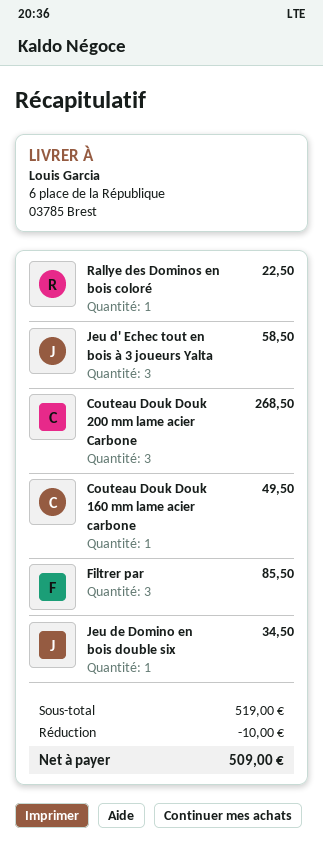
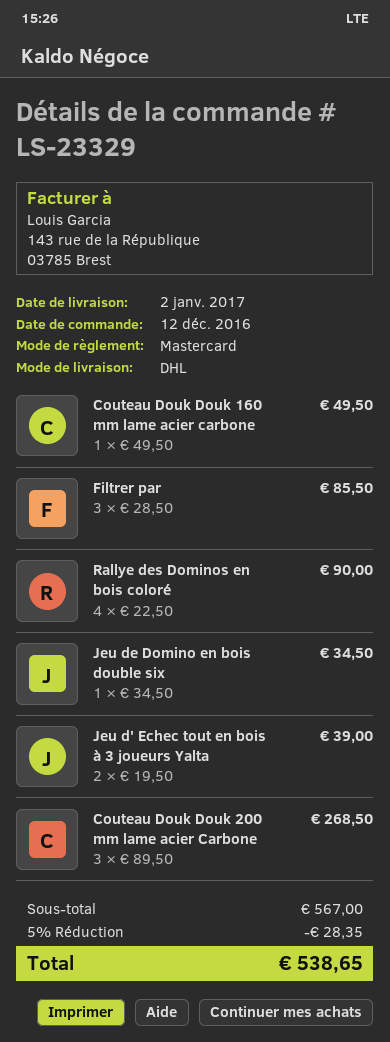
Rallye des Dominos en bois coloré: 1 for 22.50 -> 4 for 90.00
Jeu d' Echec tout en bois à 3 joueurs Yalta: 3 for 58.50 -> 2 for 39.00
subtotal: 519.00 -> 567.00
discount: 10.00 -> 28.35
total: 509.00 -> 538.65

